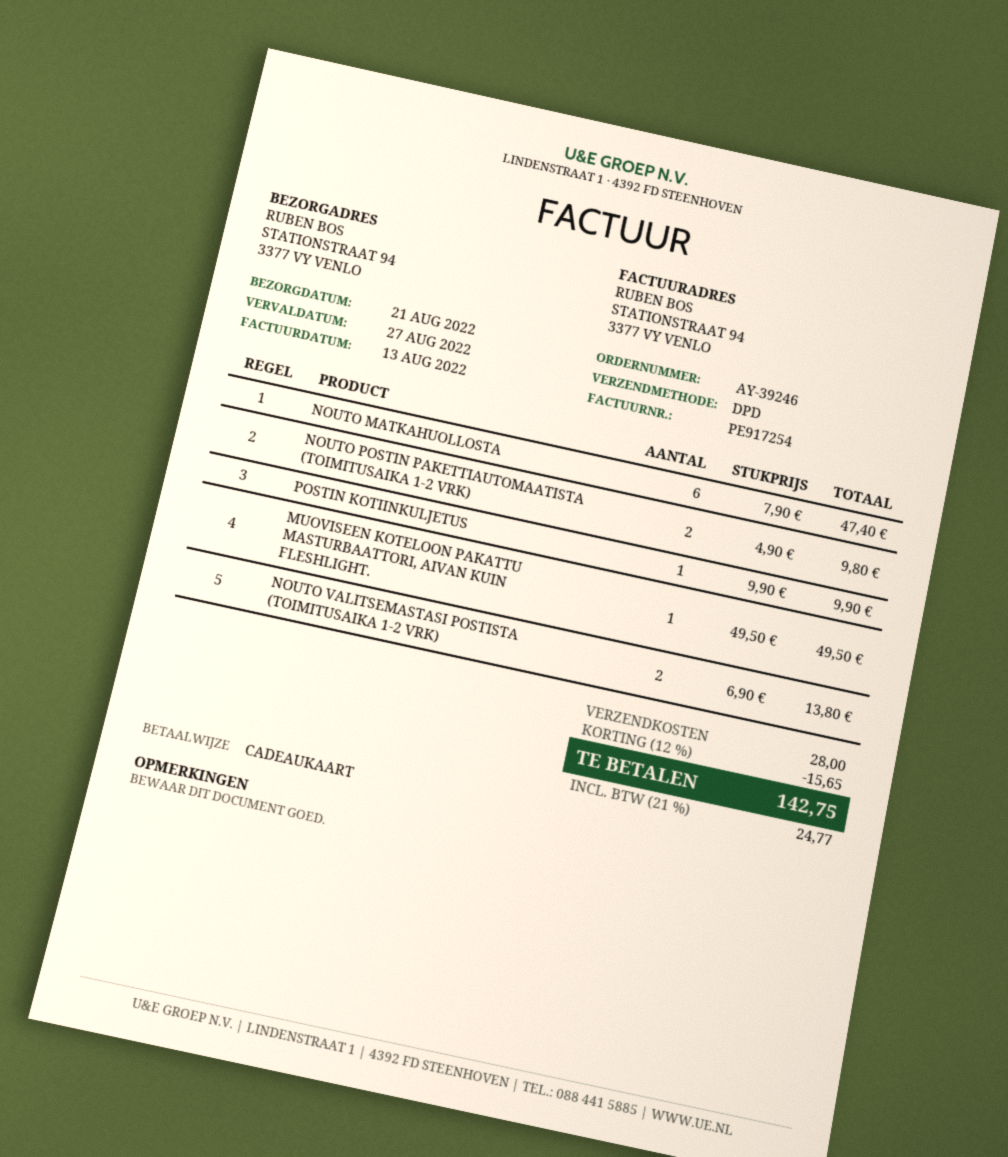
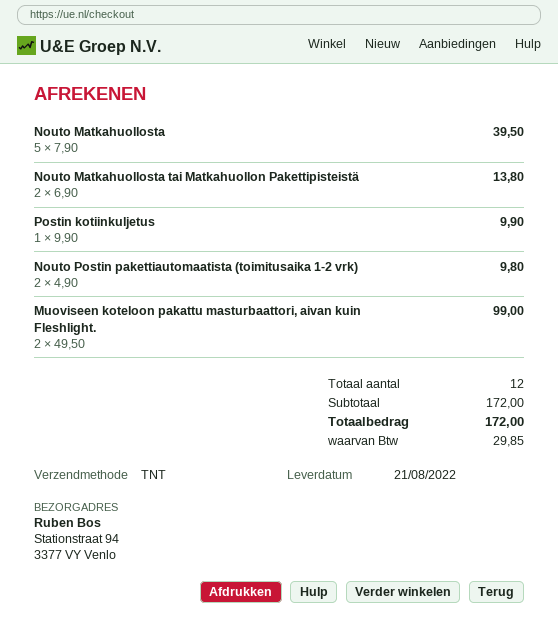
shipping method: DPD -> TNT
NOUTO MATKAHUOLLOSTA: 6 x 7.90 = 47.40 -> 5 x 7.90 = 39.50
MUOVISEEN KOTELOON PAKATTU MASTURBAATTORI, AIVAN KUIN FLESHLIGHT.: 1 x 49.50 = 49.50 -> 2 x 49.50 = 99.00
NOUTO VALITSEMASTASI POSTISTA (TOIMITUSAIKA 1-2 VRK): 2 x 6.90 = 13.80 -> none
Nouto Matkahuollosta tai Matkahuollon Pakettipisteistä: none -> 2 x 6.90 = 13.80
discount: 12% = 15.65 -> none
shipping: 28.00 -> none
tax: 24.77 -> 29.85
total: 142.75 -> 172.00

